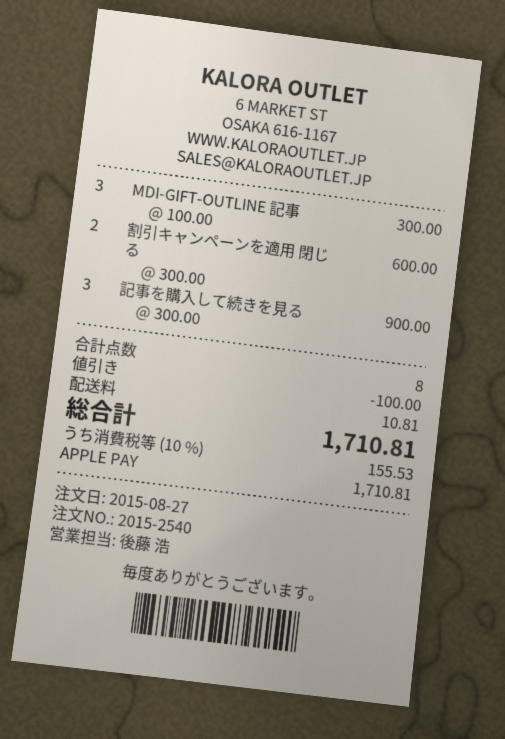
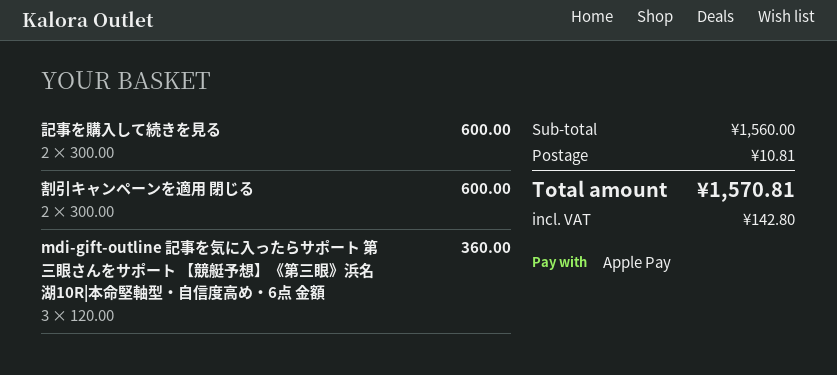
MDI-GIFT-OUTLINE 記事: 3 x 100.00 = 300.00 -> 3 x 120.00 = 360.00
記事を購入して続きを見る: 3 x 300.00 = 900.00 -> 2 x 300.00 = 600.00
discount: 100.00 -> none
tax: 155.53 -> 142.80
total: 1710.81 -> 1570.81

